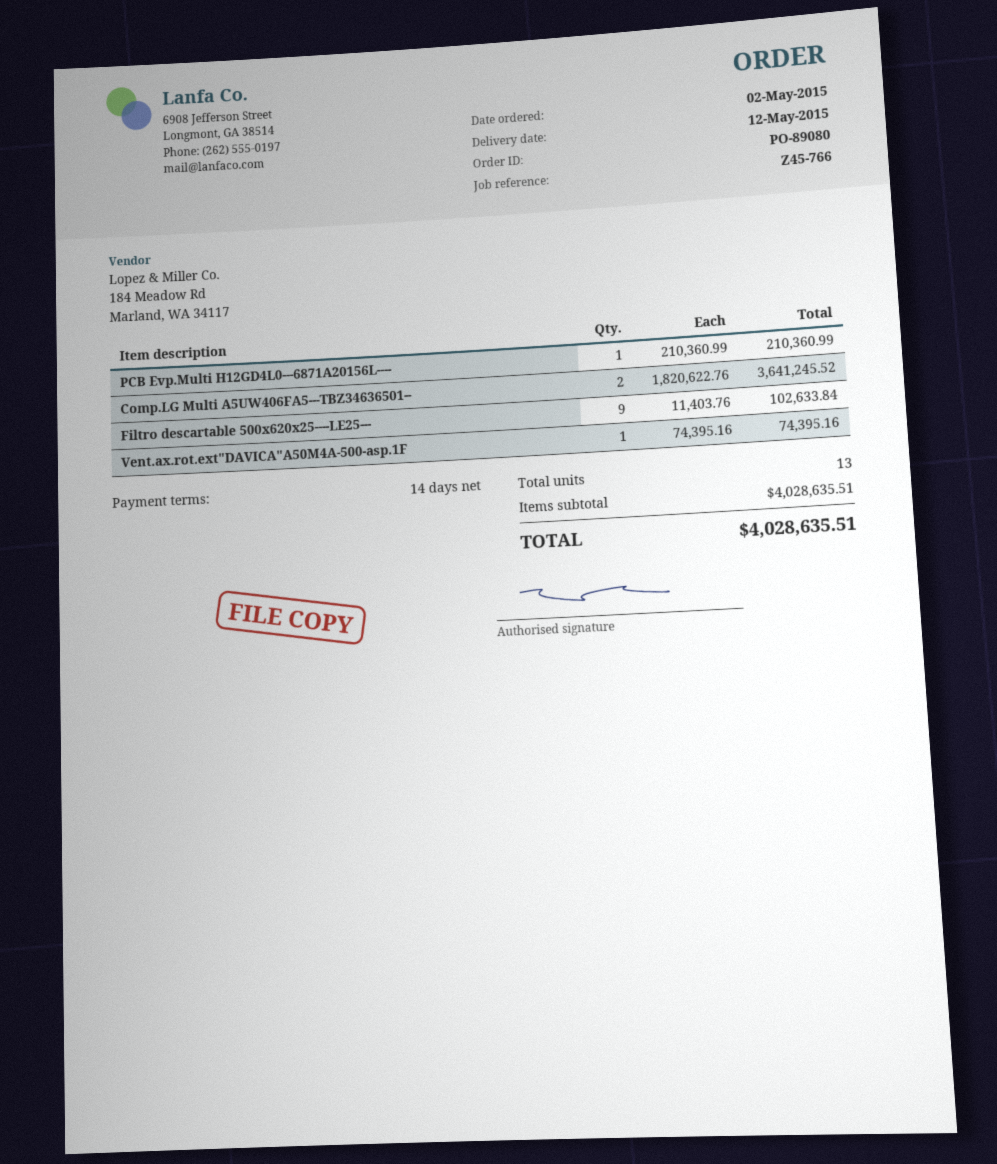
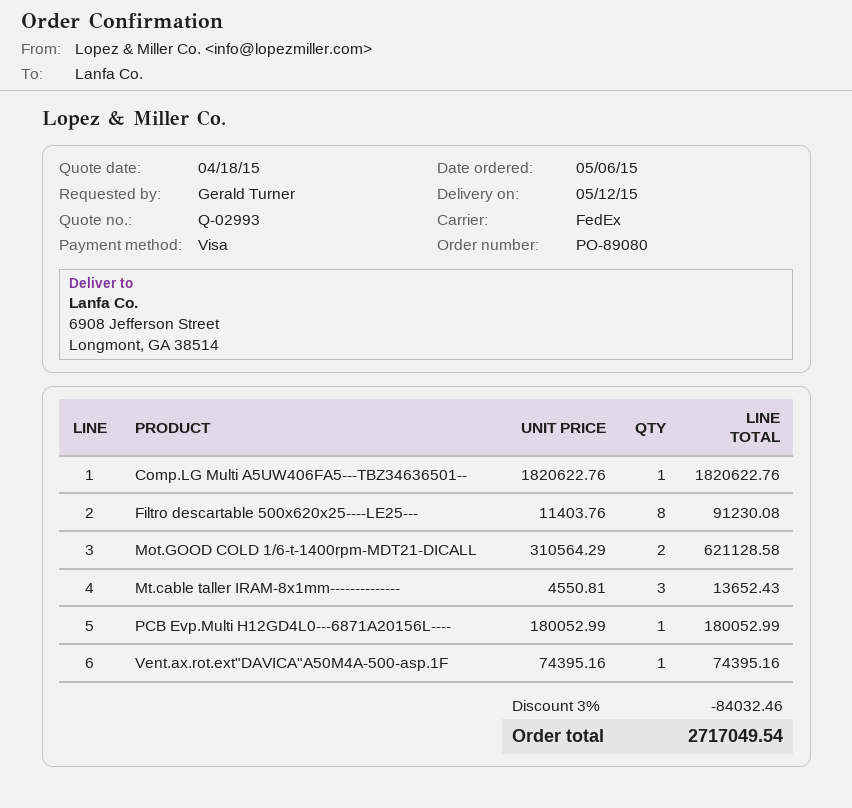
order date: 2015-05-02 -> 2015-05-06
PCB Evp.Multi H12GD4L0---6871A20156L----: 1 x 210360.99 = 210360.99 -> 1 x 180052.99 = 180052.99
Comp.LG Multi A5UW406FA5---TBZ34636501--: 2 x 1820622.76 = 3641245.52 -> 1 x 1820622.76 = 1820622.76
Filtro descartable 500x620x25----LE25---: 9 x 11403.76 = 102633.84 -> 8 x 11403.76 = 91230.08
Mot.GOOD COLD 1/6-t-1400rpm-MDT21-DICALL: none -> 2 x 310564.29 = 621128.58
Mt.cable taller IRAM-8x1mm--------------: none -> 3 x 4550.81 = 13652.43
discount: none -> 3% = 84032.46
total: 4028635.51 -> 2717049.54

